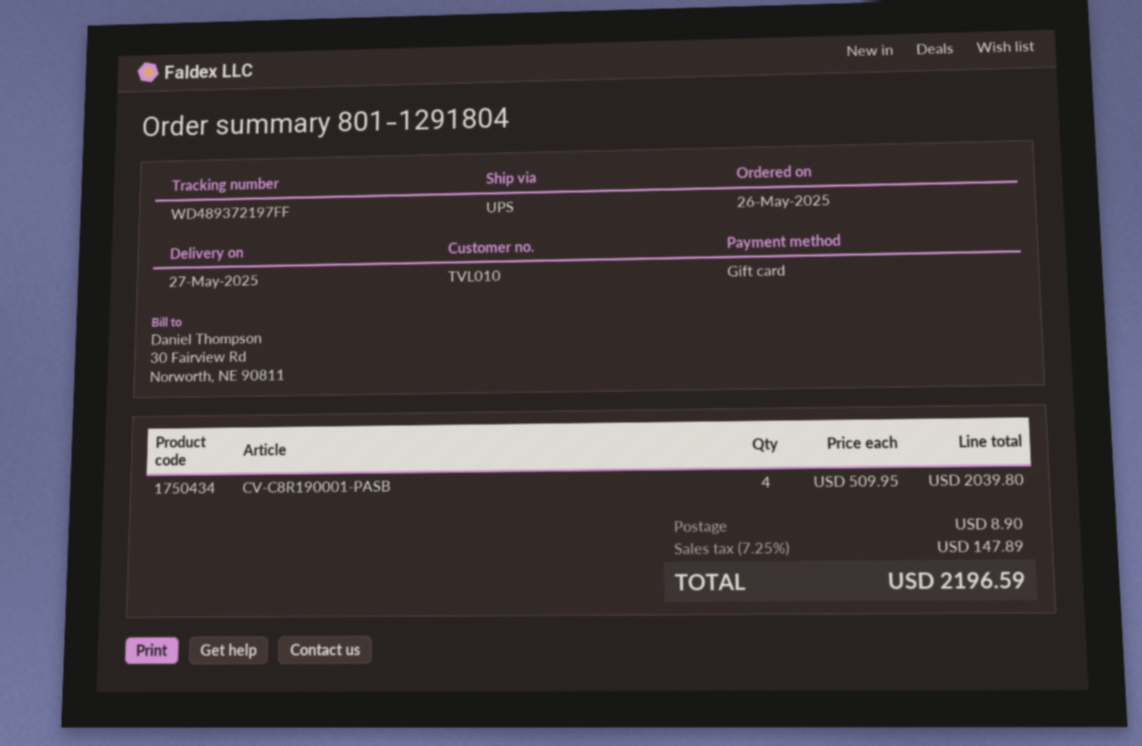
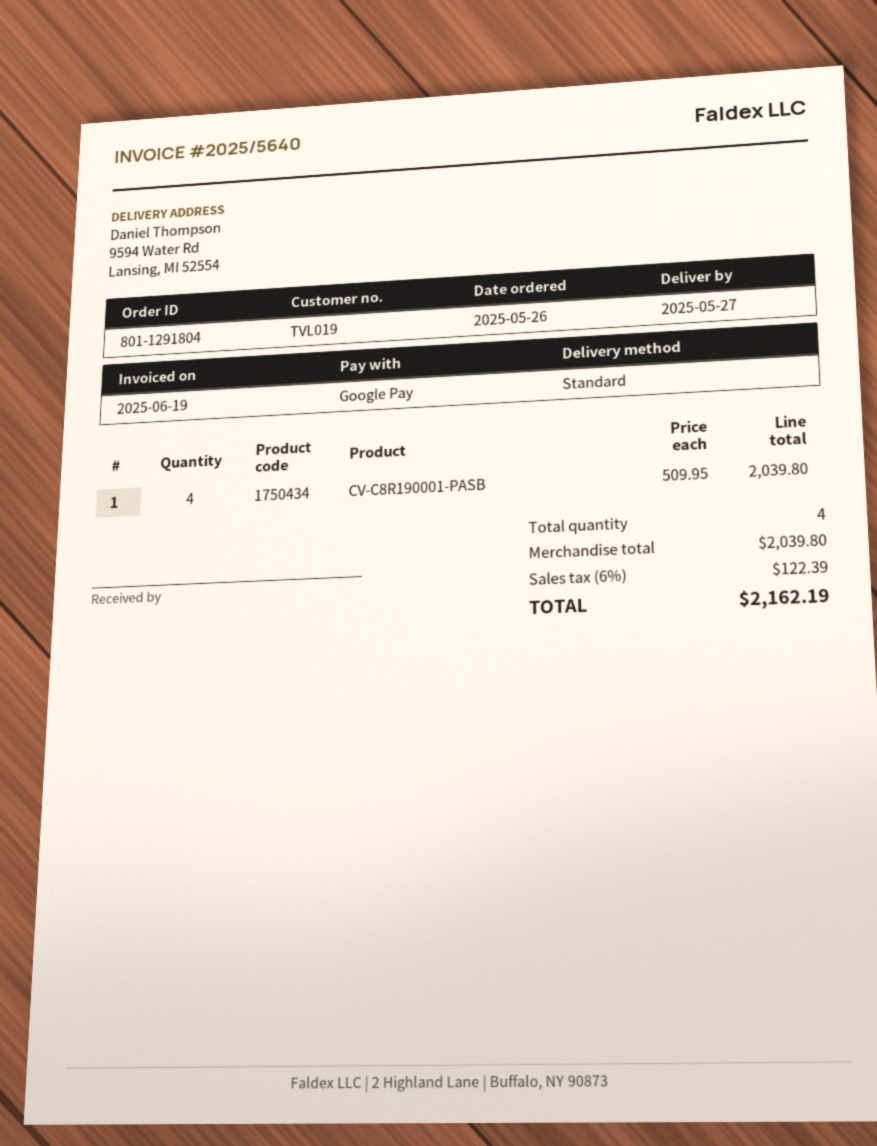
customer number: TVL010 -> TVL019
payment method: gift card -> Google Pay
shipping method: UPS -> standard
shipping: 8.90 -> none
tax: 7.25% = 147.89 -> 6% = 122.39
total: 2196.59 -> 2162.19

